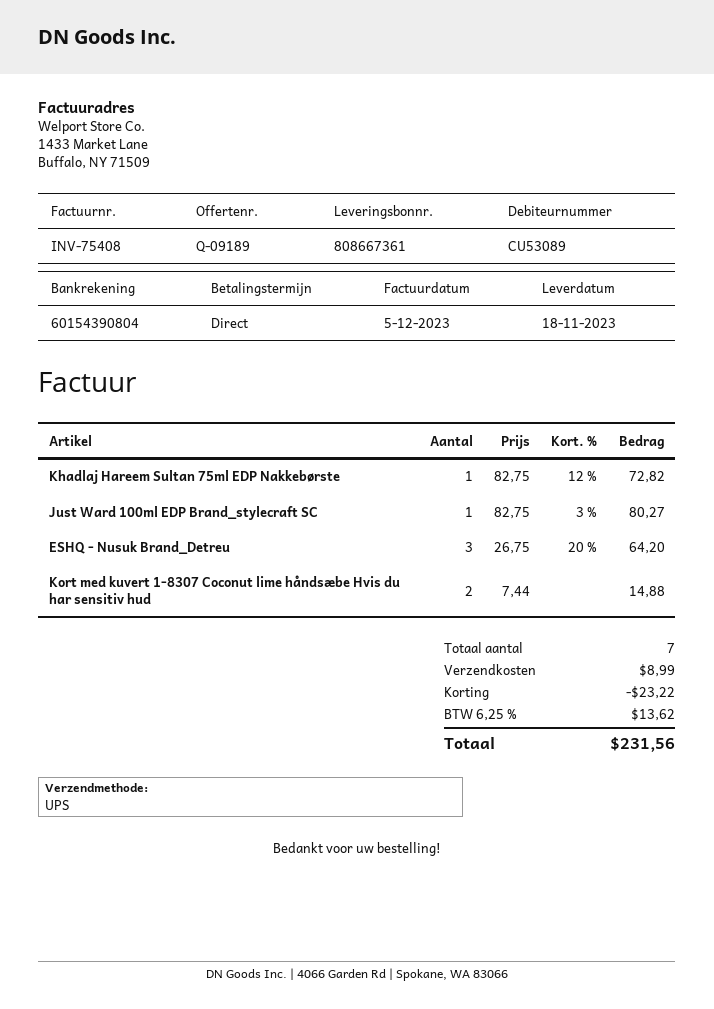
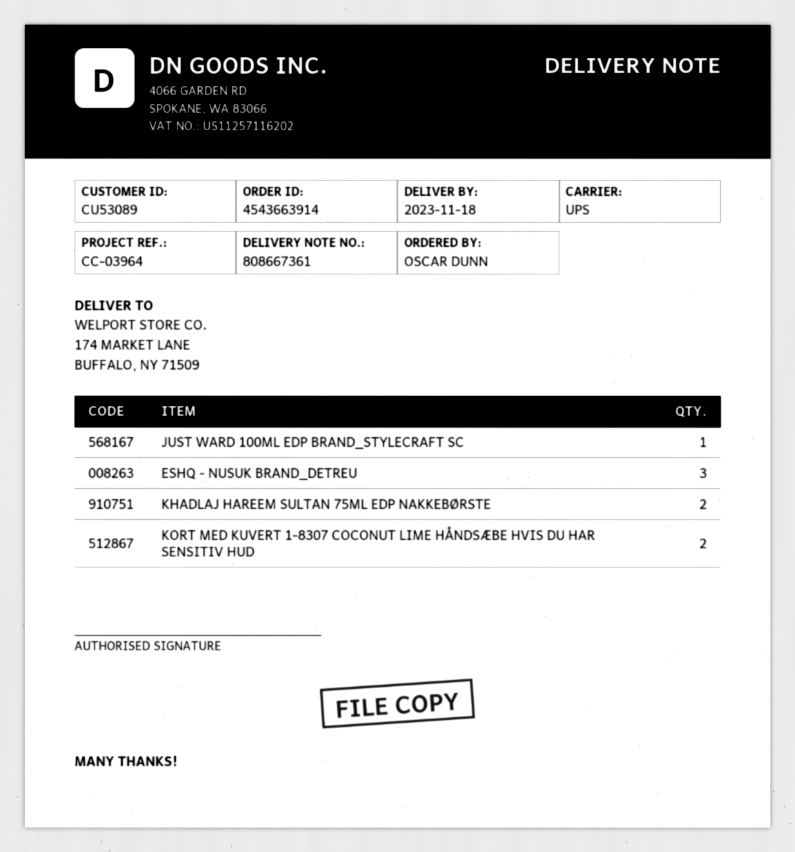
Khadlaj Hareem Sultan 75ml EDP Nakkebørste: 1 -> 2

